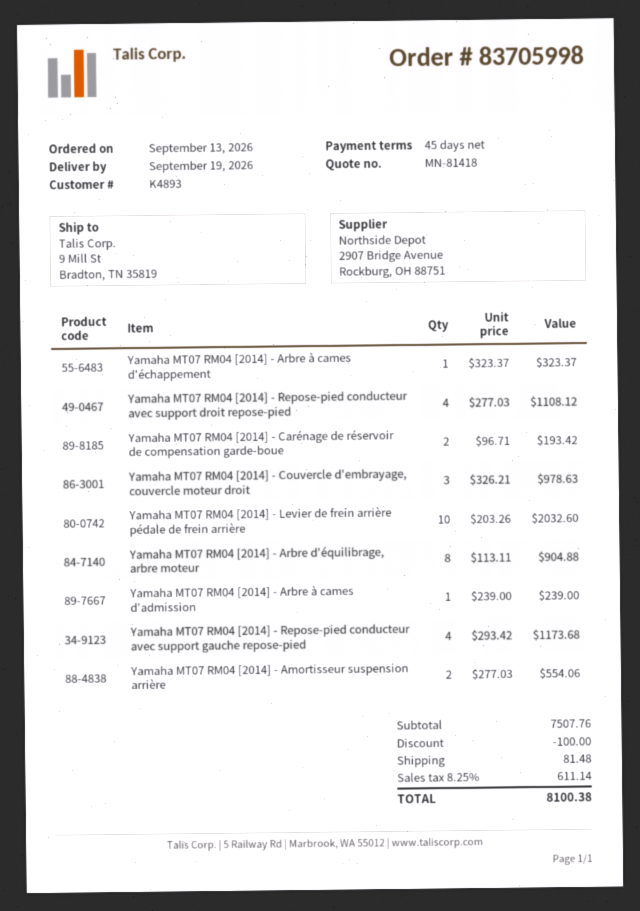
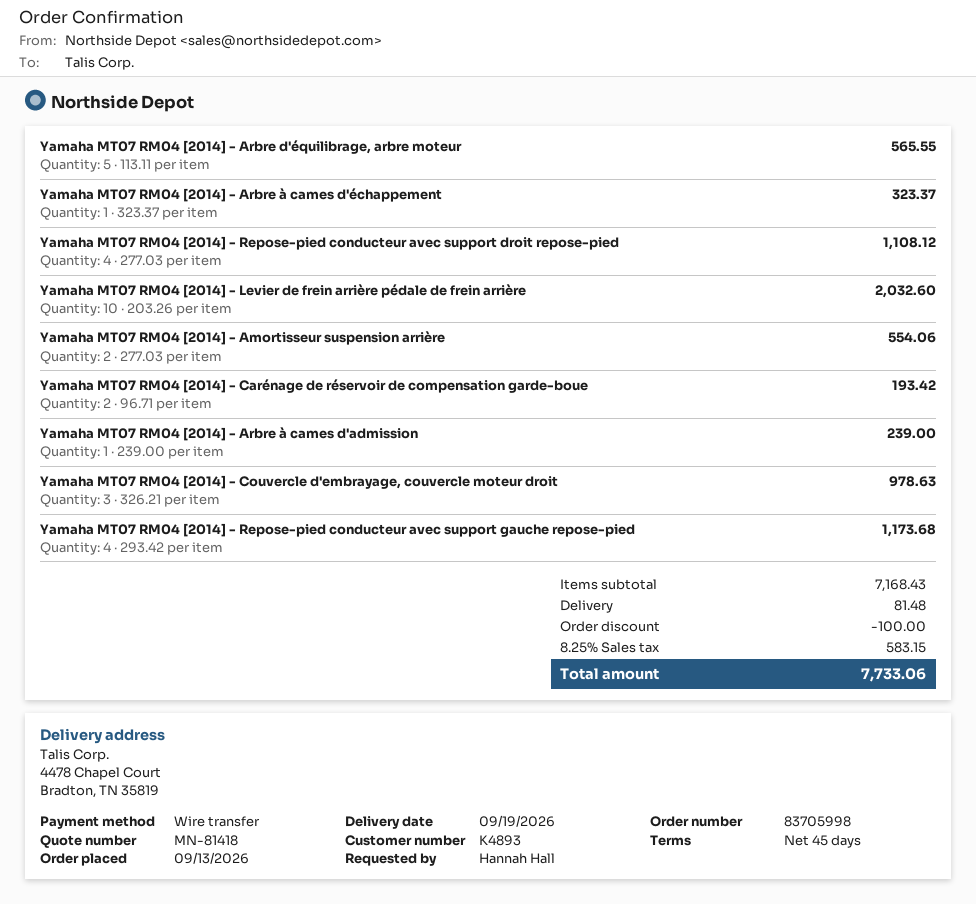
ship to: 9 Mill St, Bradton, TN 35819 -> 4478 Chapel Court, Bradton, TN 35819
Yamaha MT07 RM04 [2014] - Arbre d'équilibrage, arbre moteur: 8 x 113.11 = 904.88 -> 5 x 113.11 = 565.55
subtotal: 7507.76 -> 7168.43
tax: 8.25% = 611.14 -> 8.25% = 583.15
total: 8100.38 -> 7733.06

